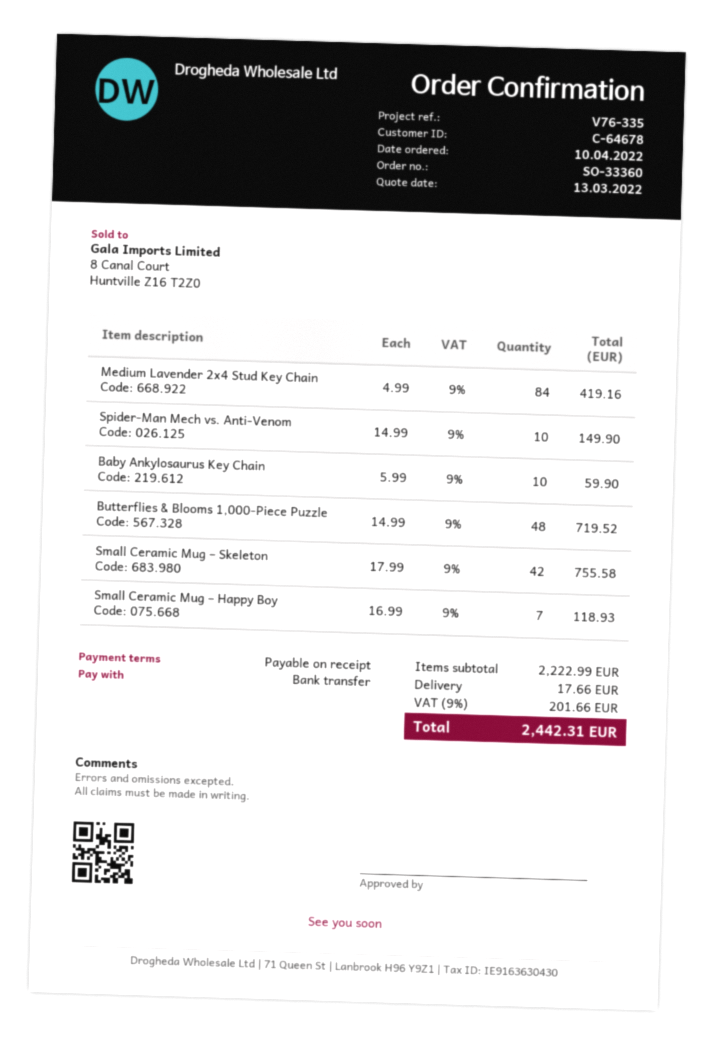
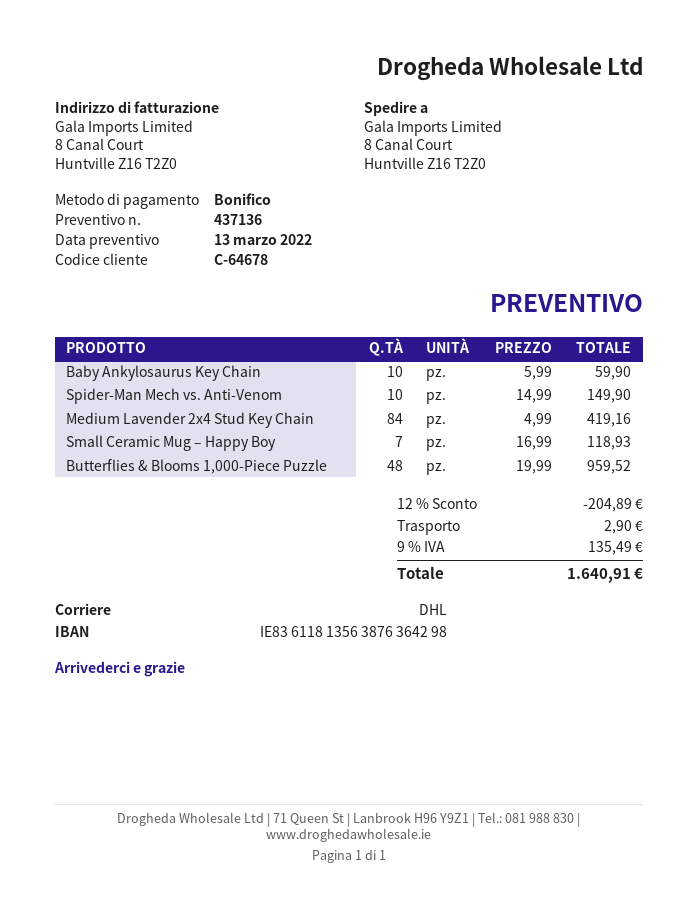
Butterflies & Blooms 1,000-Piece Puzzle: 48 x 14.99 = 719.52 -> 48 x 19.99 = 959.52
Small Ceramic Mug – Skeleton: 42 x 17.99 = 755.58 -> none
discount: none -> 12% = 204.89
shipping: 17.66 -> 2.90
tax: 9% = 201.66 -> 9% = 135.49
total: 2442.31 -> 1640.91

